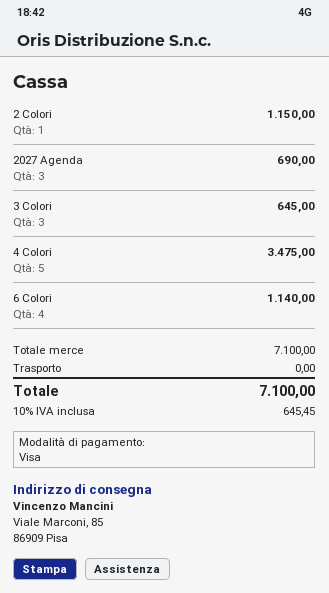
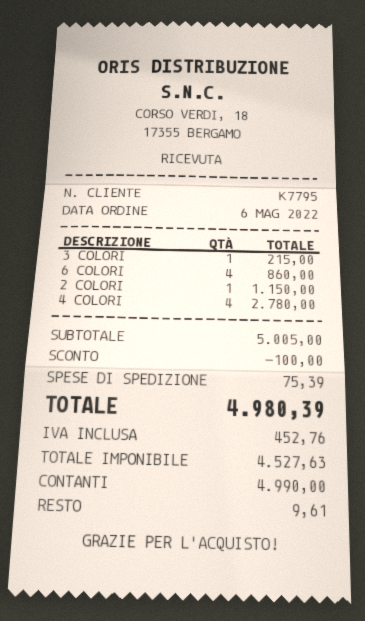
payment method: Visa -> cash
2027 Agenda: 3 for 690.00 -> none
3 Colori: 3 for 645.00 -> 1 for 215.00
4 Colori: 5 for 3475.00 -> 4 for 2780.00
6 Colori: 4 for 1140.00 -> 4 for 860.00
subtotal: 7100.00 -> 5005.00
discount: none -> 100.00
shipping: 0.00 -> 75.39
tax: 645.45 -> 452.76
total: 7100.00 -> 4980.39

